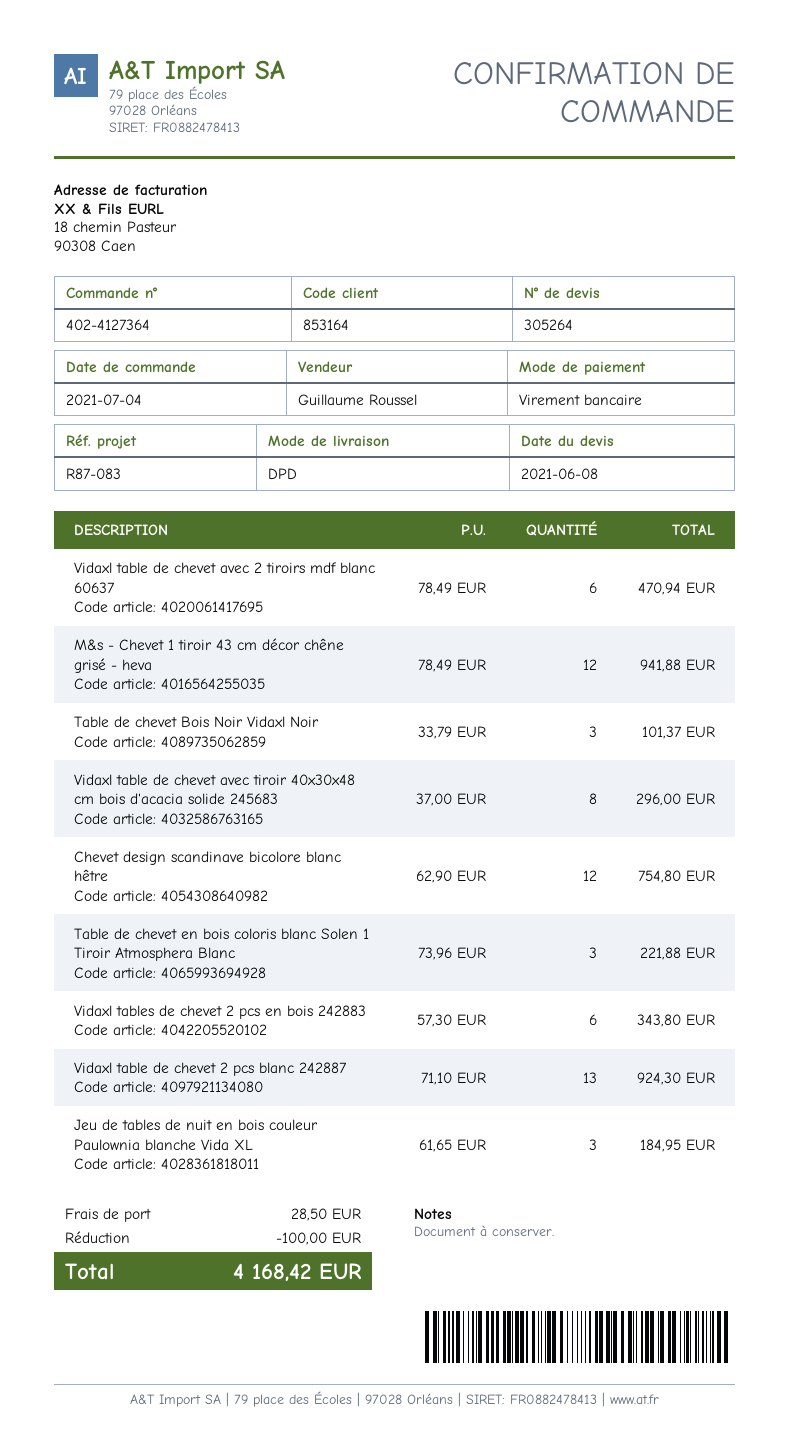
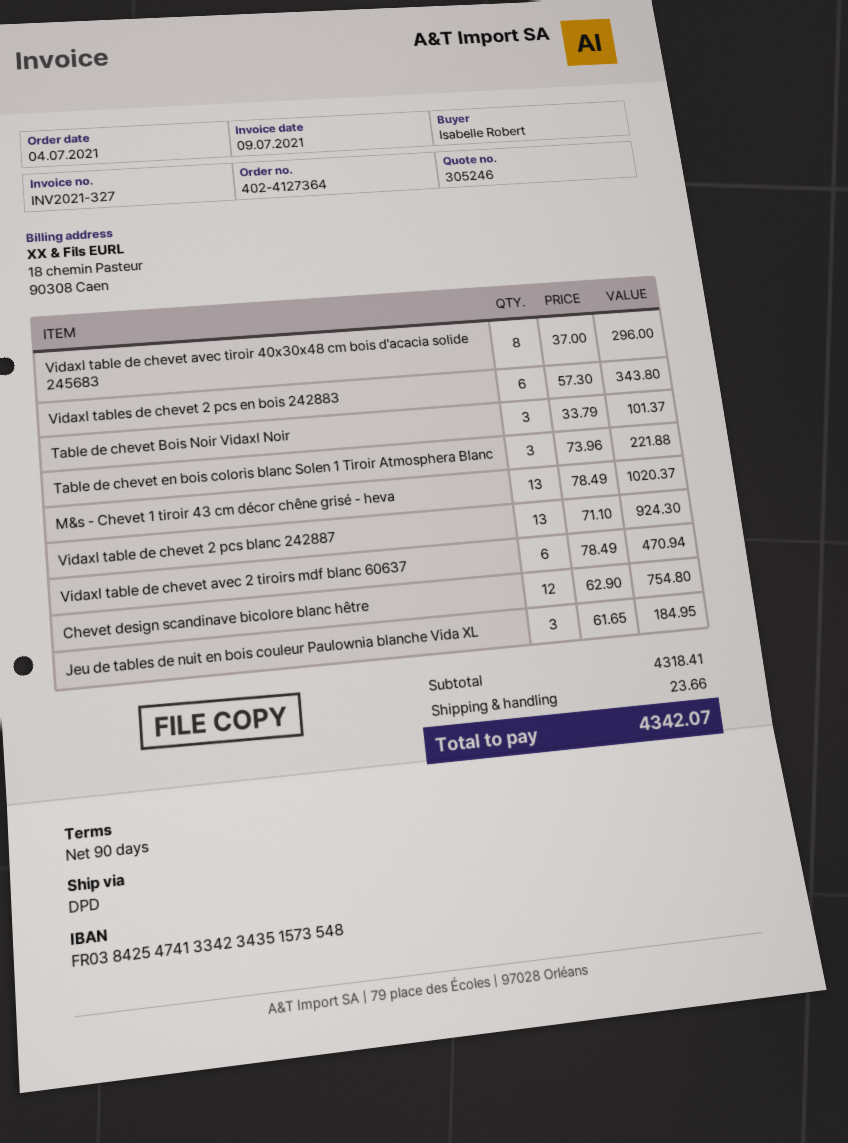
quote number: 305264 -> 305246
M&s - Chevet 1 tiroir 43 cm décor chêne grisé - heva: 12 x 78.49 = 941.88 -> 13 x 78.49 = 1020.37
discount: 100.00 -> none
shipping: 28.50 -> 23.66
total: 4168.42 -> 4342.07

